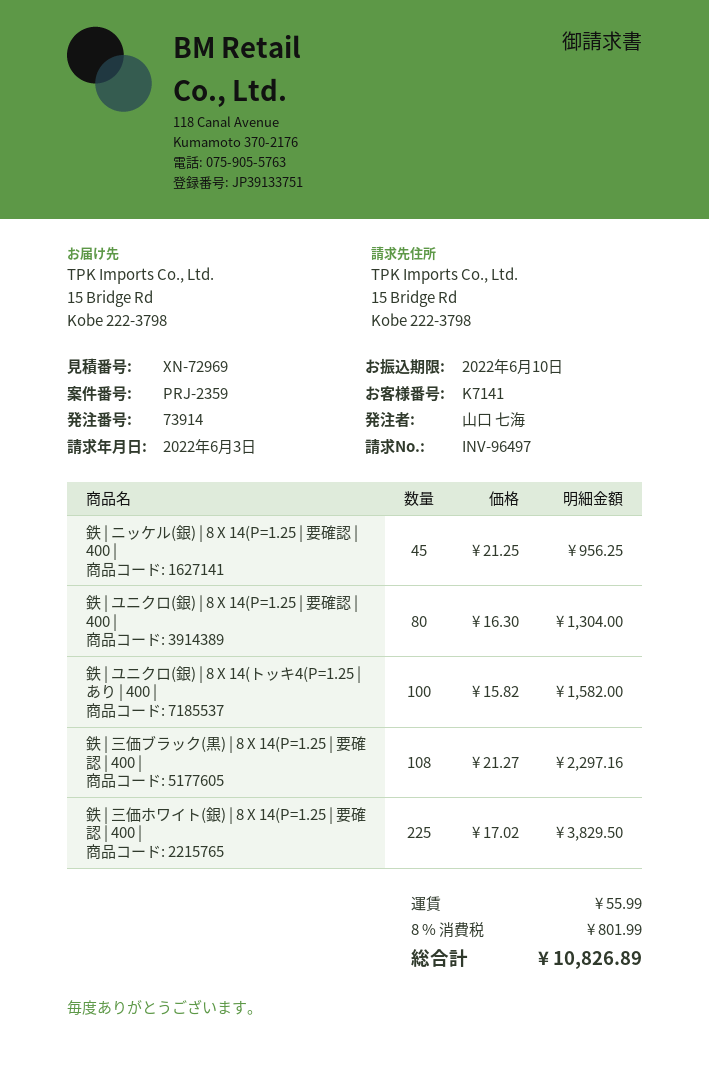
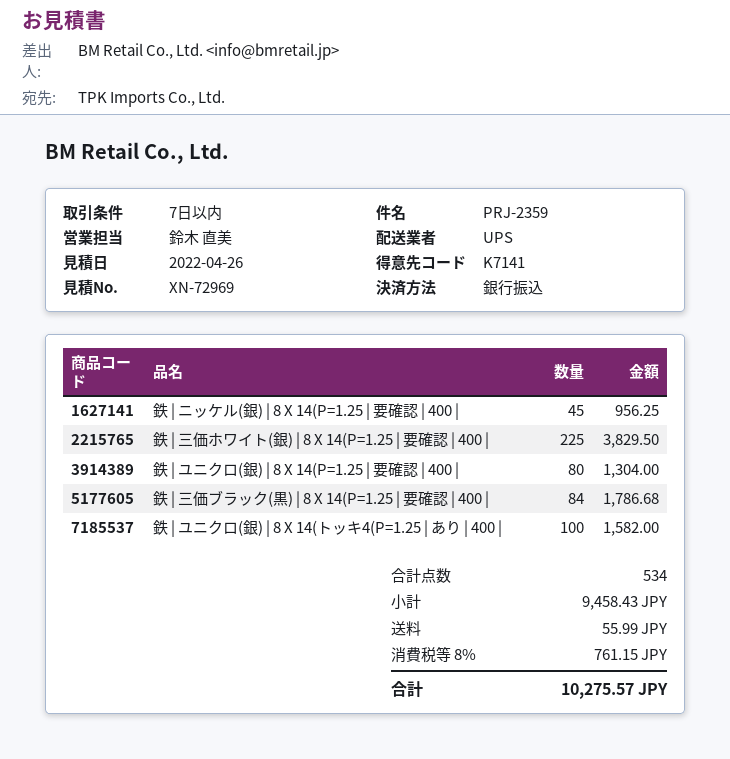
鉄 | 三価ブラック(黒) | 8 X 14(P=1.25 | 要確認 | 400 |: 108 for 2297.16 -> 84 for 1786.68
tax: 8% = 801.99 -> 8% = 761.15
total: 10826.89 -> 10275.57

